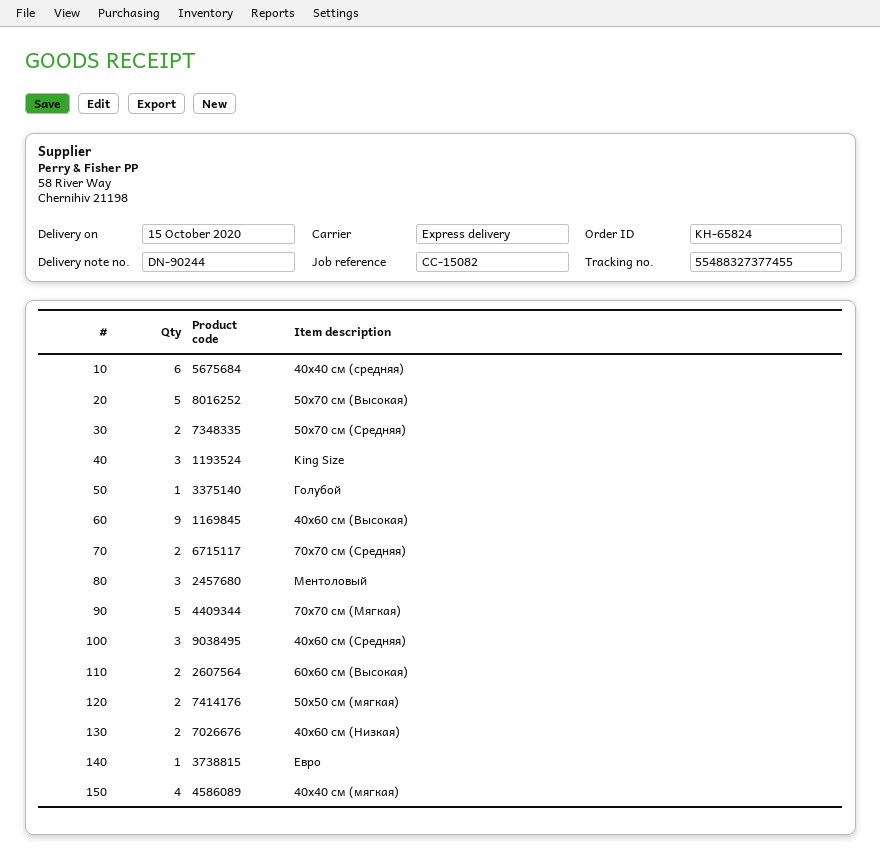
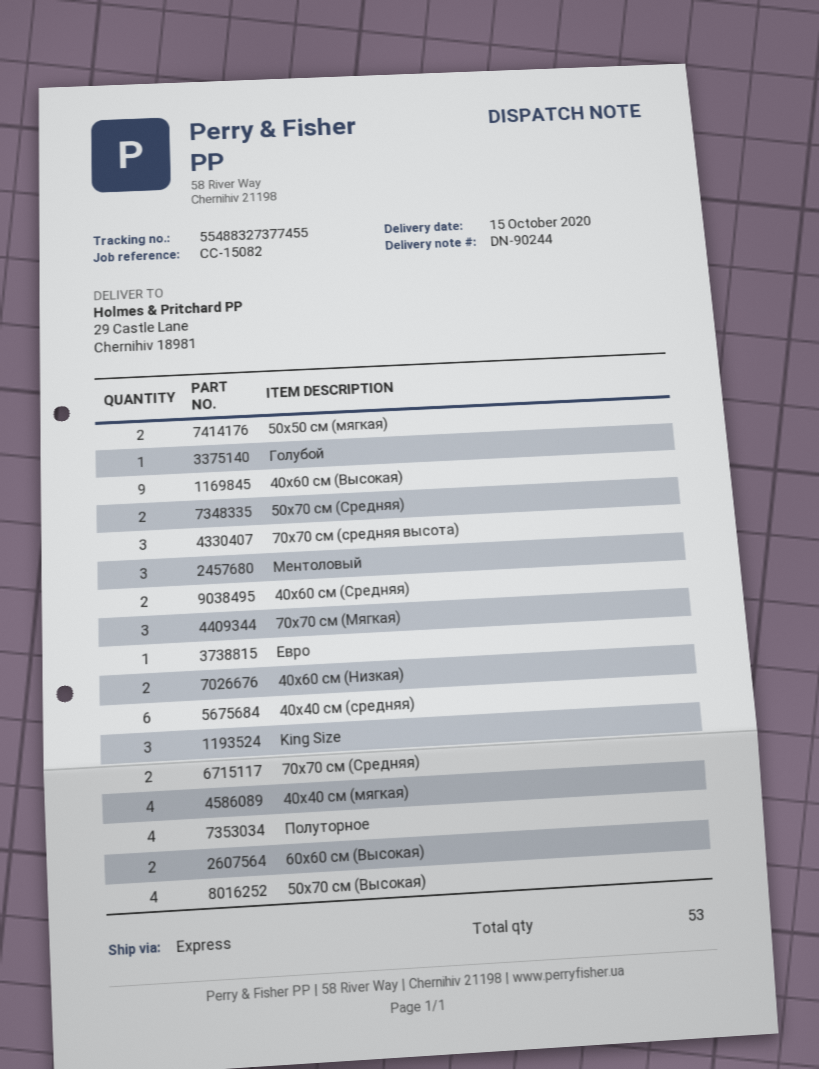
50х70 см (Высокая): 5 -> 4
70х70 см (Мягкая): 5 -> 3
40х60 см (Средняя): 3 -> 2
70х70 см (средняя высота): none -> 3
Полуторное: none -> 4

